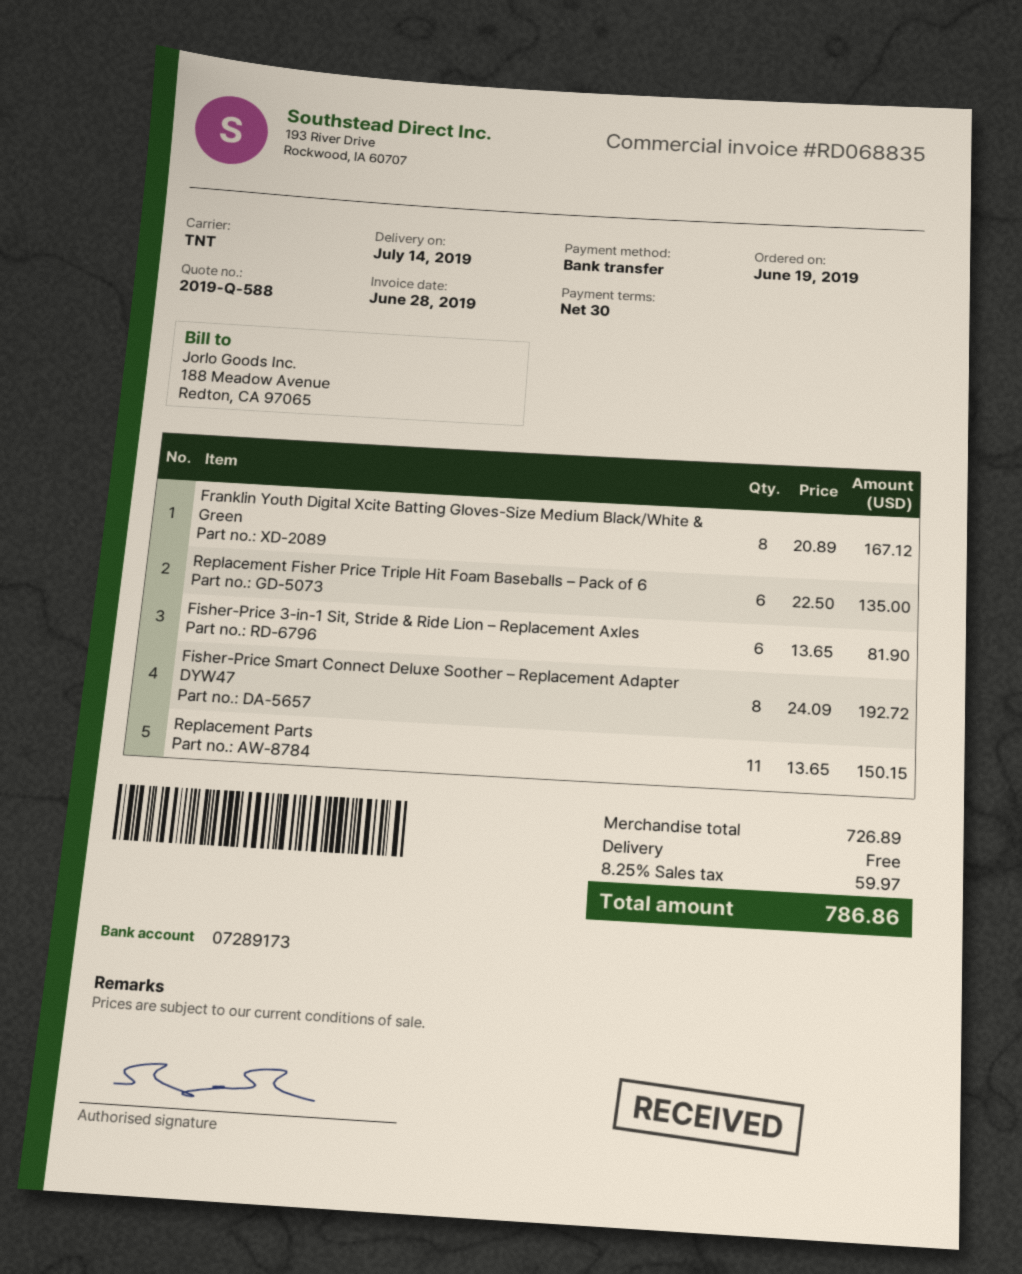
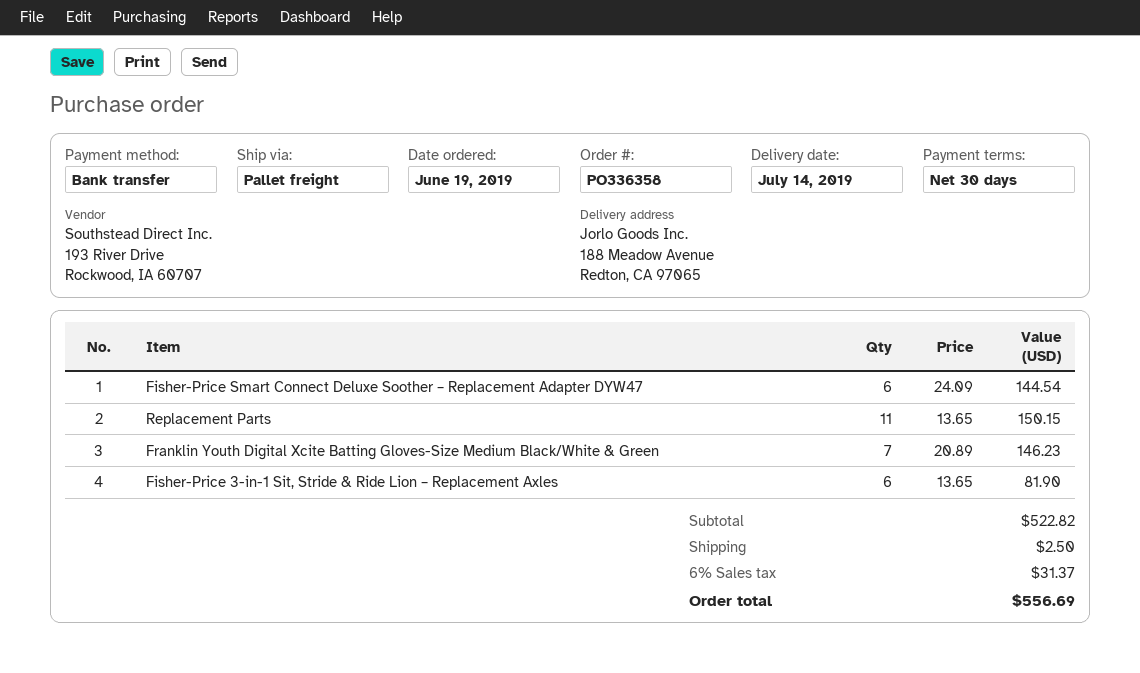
shipping method: TNT -> pallet freight
Franklin Youth Digital Xcite Batting Gloves-Size Medium Black/White & Green: 8 x 20.89 = 167.12 -> 7 x 20.89 = 146.23
Replacement Fisher Price Triple Hit Foam Baseballs – Pack of 6: 6 x 22.50 = 135.00 -> none
Fisher-Price Smart Connect Deluxe Soother – Replacement Adapter DYW47: 8 x 24.09 = 192.72 -> 6 x 24.09 = 144.54
subtotal: 726.89 -> 522.82
shipping: 0.00 -> 2.50
tax: 8.25% = 59.97 -> 6% = 31.37
total: 786.86 -> 556.69

